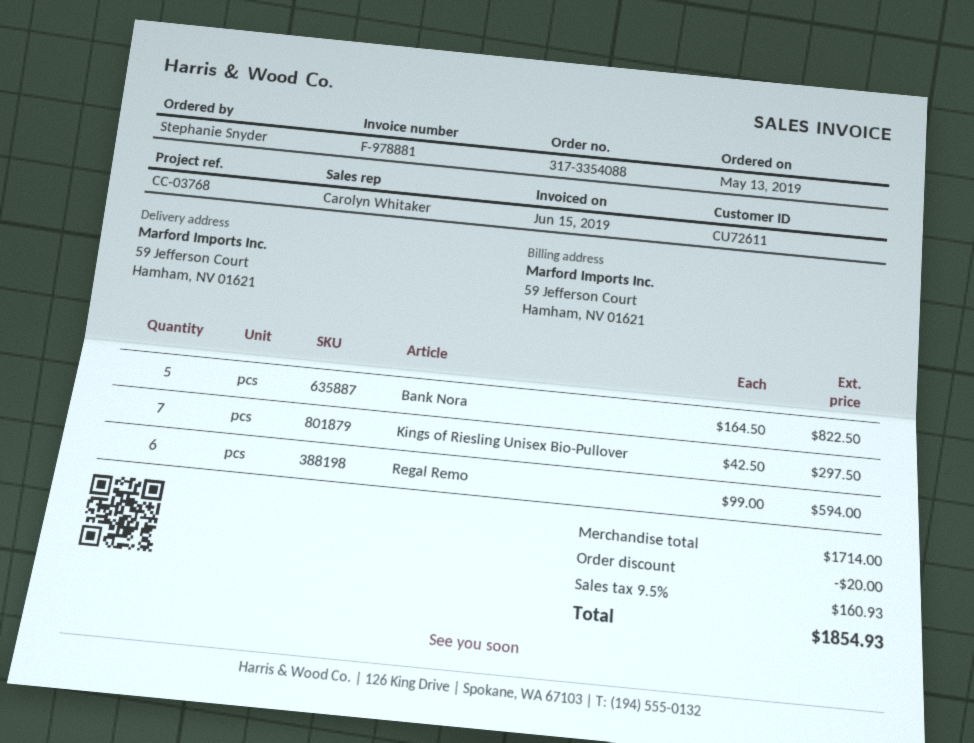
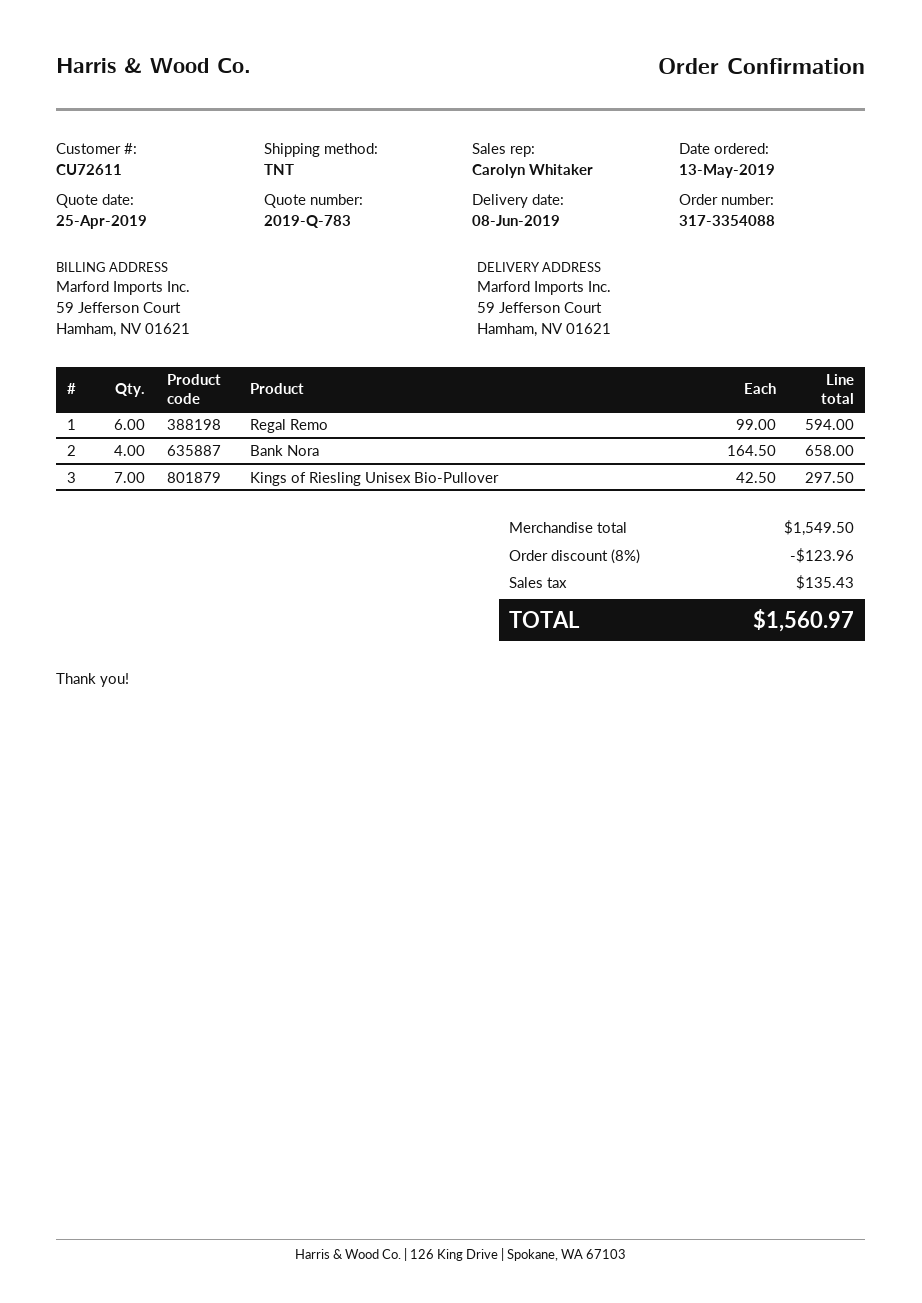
Bank Nora: 5 x 164.50 = 822.50 -> 4 x 164.50 = 658.00
subtotal: 1714.00 -> 1549.50
discount: 20.00 -> 123.96
tax: 160.93 -> 135.43
total: 1854.93 -> 1560.97

